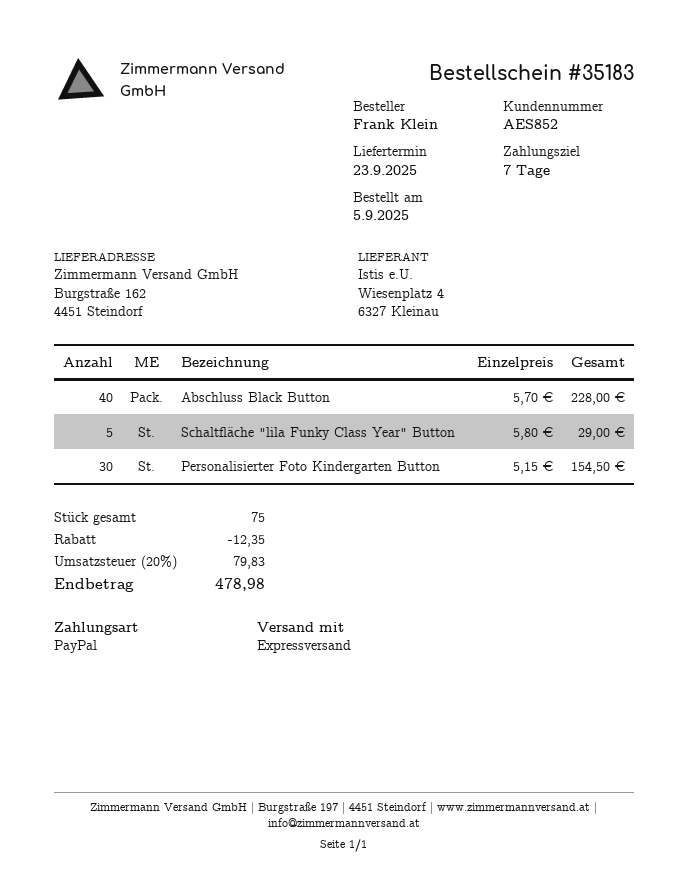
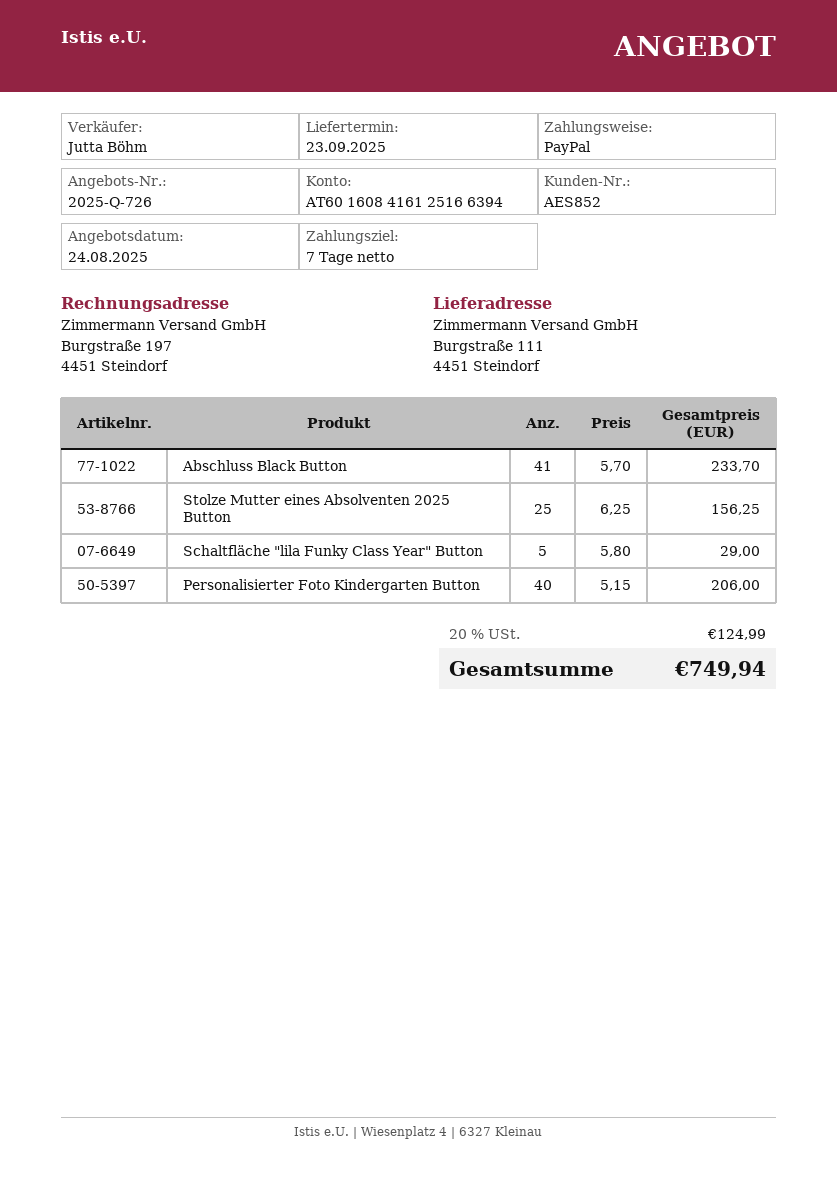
ship to: Burgstraße 162, 4451 Steindorf -> Burgstraße 111, 4451 Steindorf
Abschluss Black Button: 40 x 5.70 = 228.00 -> 41 x 5.70 = 233.70
Personalisierter Foto Kindergarten Button: 30 x 5.15 = 154.50 -> 40 x 5.15 = 206.00
Stolze Mutter eines Absolventen 2025 Button: none -> 25 x 6.25 = 156.25
discount: 12.35 -> none
tax: 20% = 79.83 -> 20% = 124.99
total: 478.98 -> 749.94

